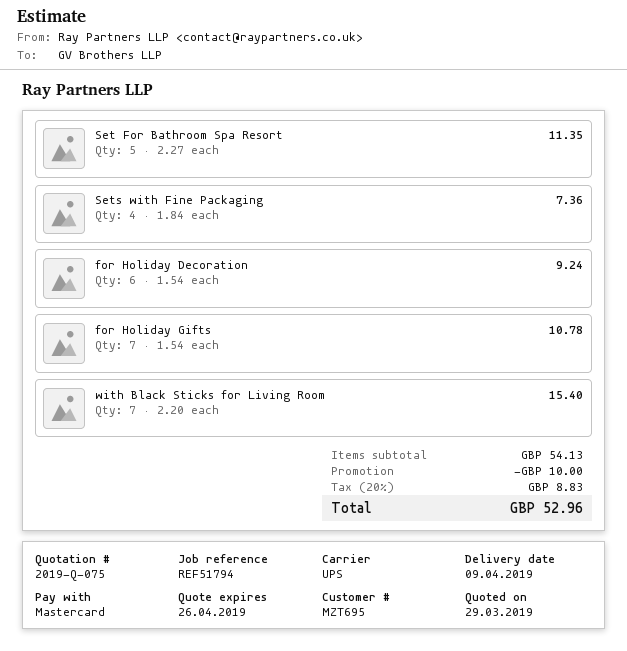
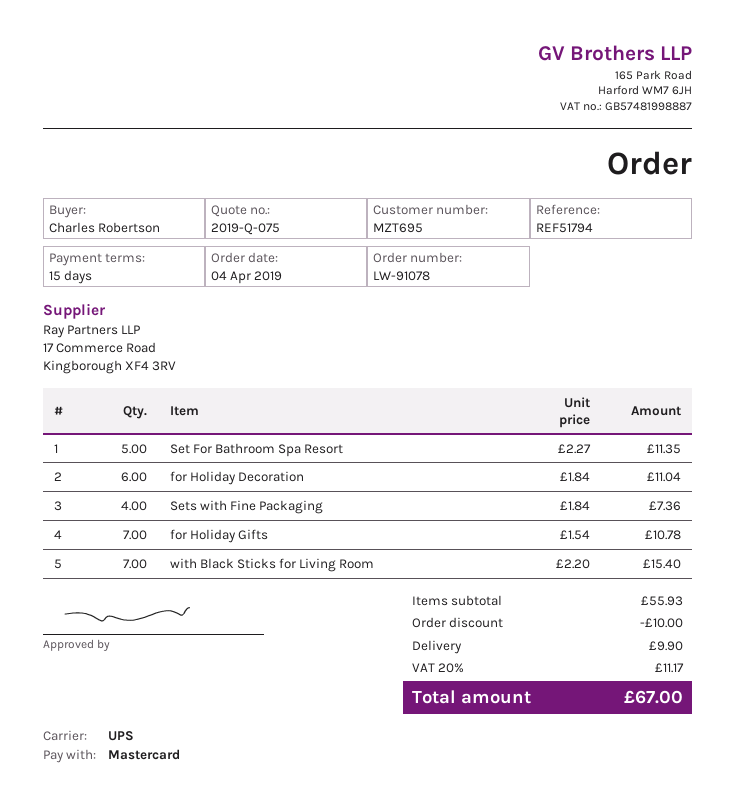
for Holiday Decoration: 6 x 1.54 = 9.24 -> 6 x 1.84 = 11.04
subtotal: 54.13 -> 55.93
shipping: none -> 9.90
tax: 20% = 8.83 -> 20% = 11.17
total: 52.96 -> 67.00

